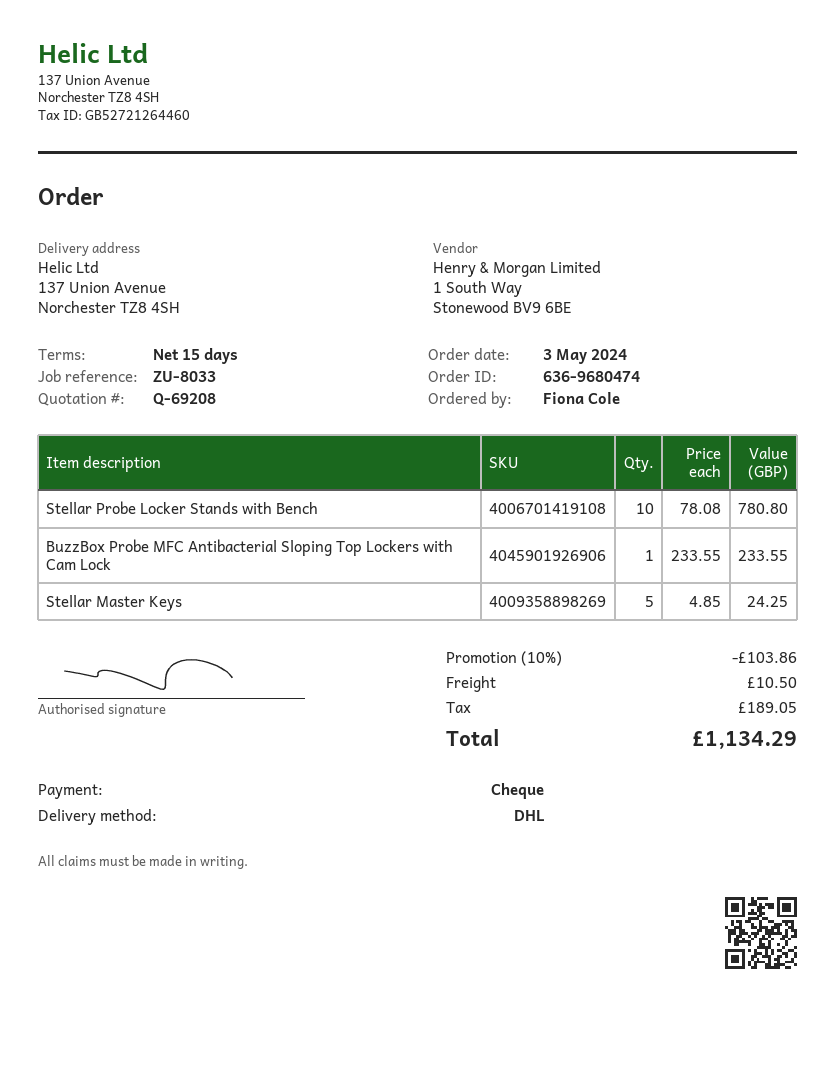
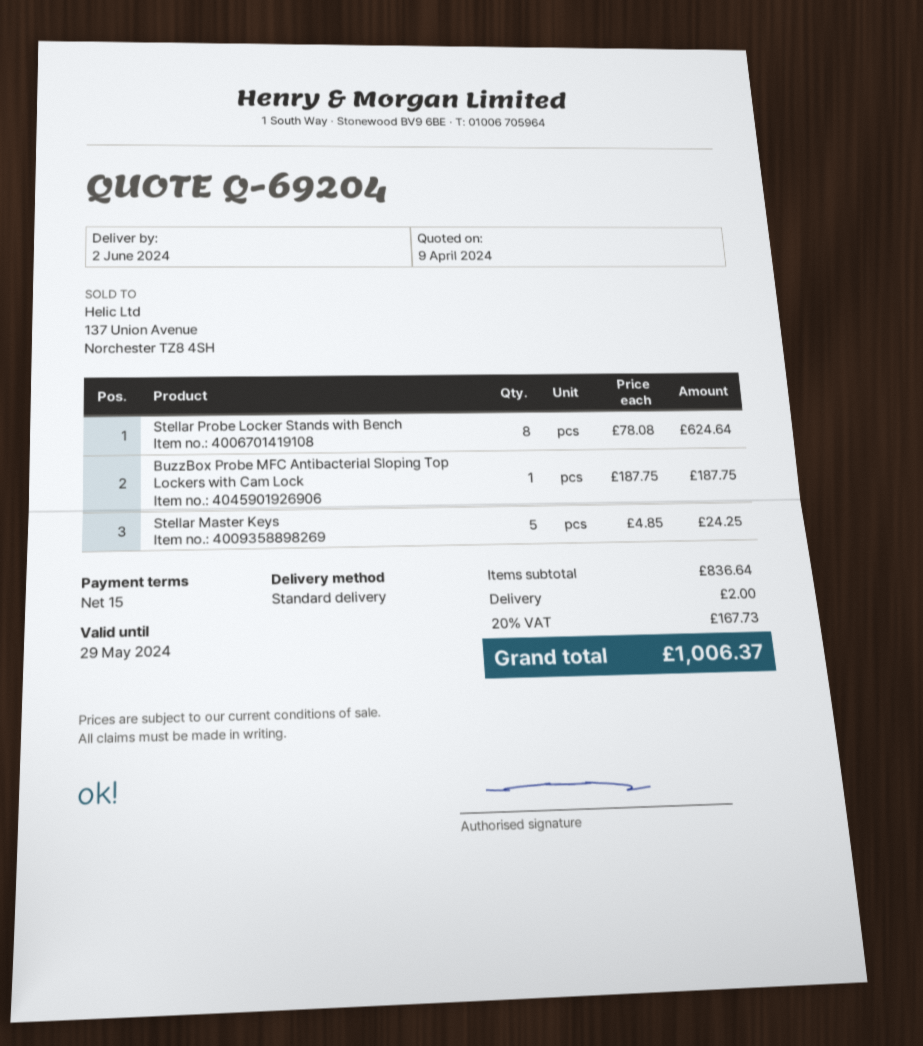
quote number: Q-69208 -> Q-69204
shipping method: DHL -> standard
Stellar Probe Locker Stands with Bench: 10 x 78.08 = 780.80 -> 8 x 78.08 = 624.64
BuzzBox Probe MFC Antibacterial Sloping Top Lockers with Cam Lock: 1 x 233.55 = 233.55 -> 1 x 187.75 = 187.75
discount: 10% = 103.86 -> none
shipping: 10.50 -> 2.00
tax: 189.05 -> 167.73
total: 1134.29 -> 1006.37

